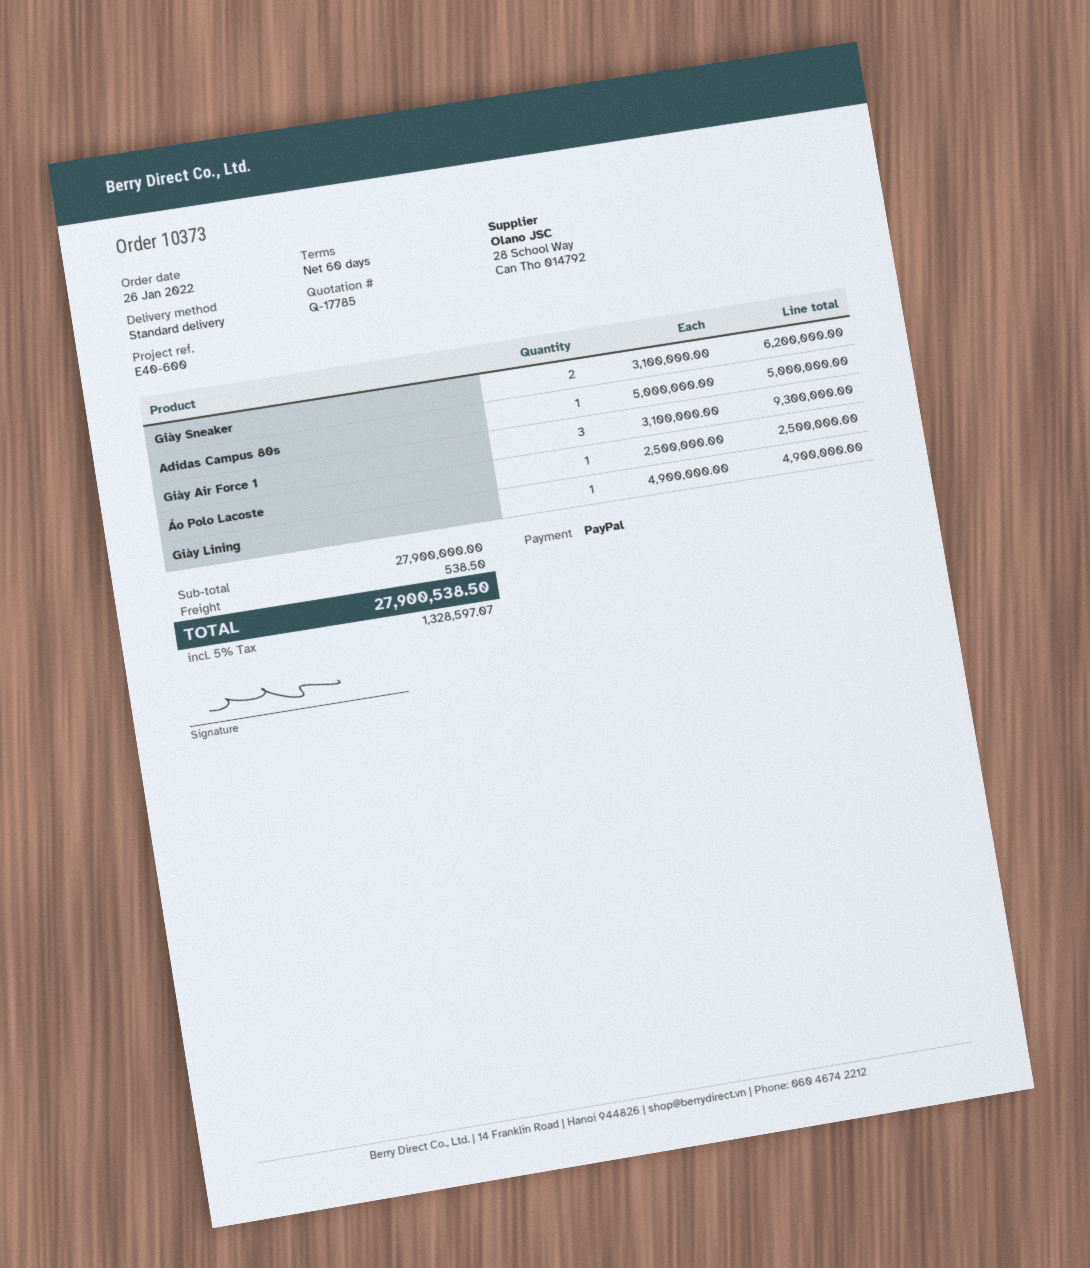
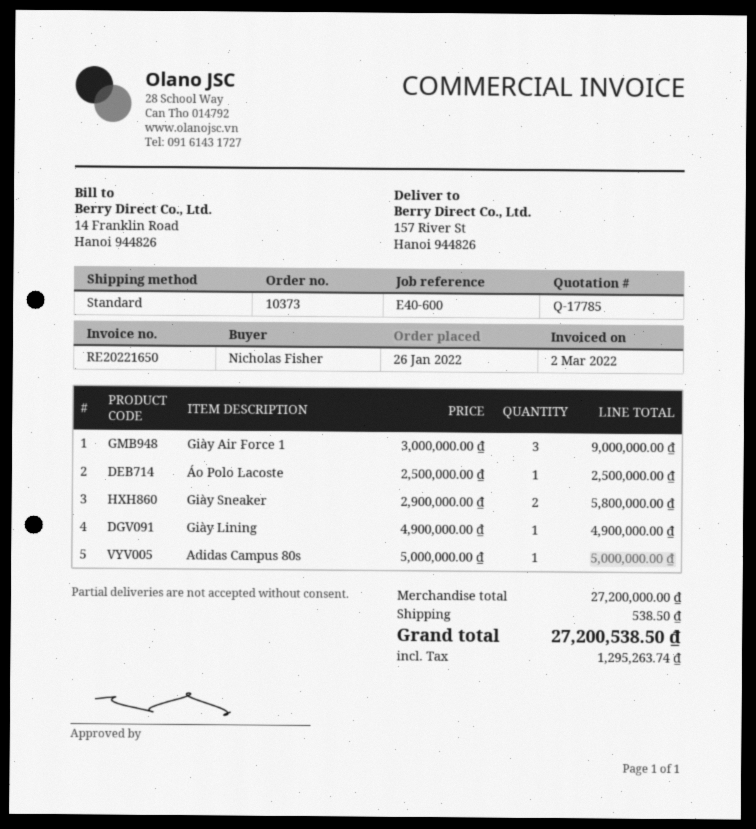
Giày Sneaker: 2 x 3100000.00 = 6200000.00 -> 2 x 2900000.00 = 5800000.00
Giày Air Force 1: 3 x 3100000.00 = 9300000.00 -> 3 x 3000000.00 = 9000000.00
subtotal: 27900000.00 -> 27200000.00
tax: 1328597.07 -> 1295263.74
total: 27900538.50 -> 27200538.50

